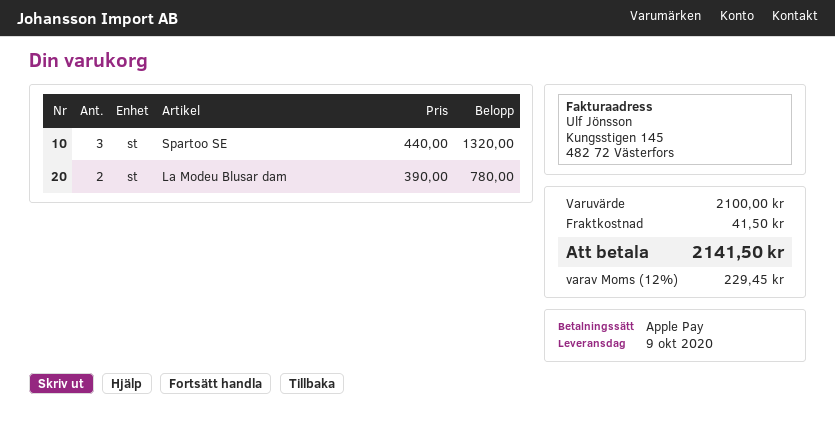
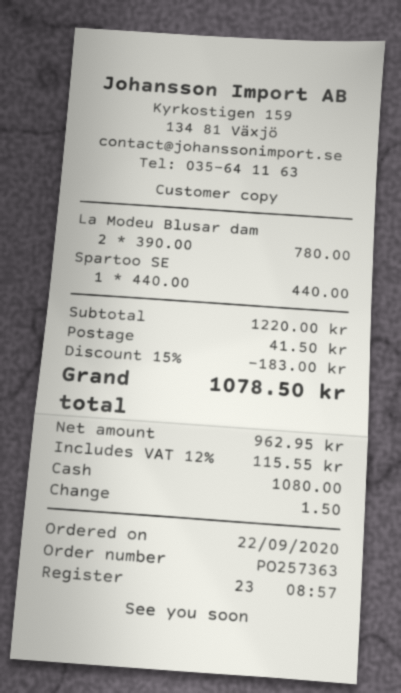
payment method: Apple Pay -> cash
Spartoo SE: 3 x 440.00 = 1320.00 -> 1 x 440.00 = 440.00
subtotal: 2100.00 -> 1220.00
discount: none -> 15% = 183.00
tax: 12% = 229.45 -> 12% = 115.55
total: 2141.50 -> 1078.50

